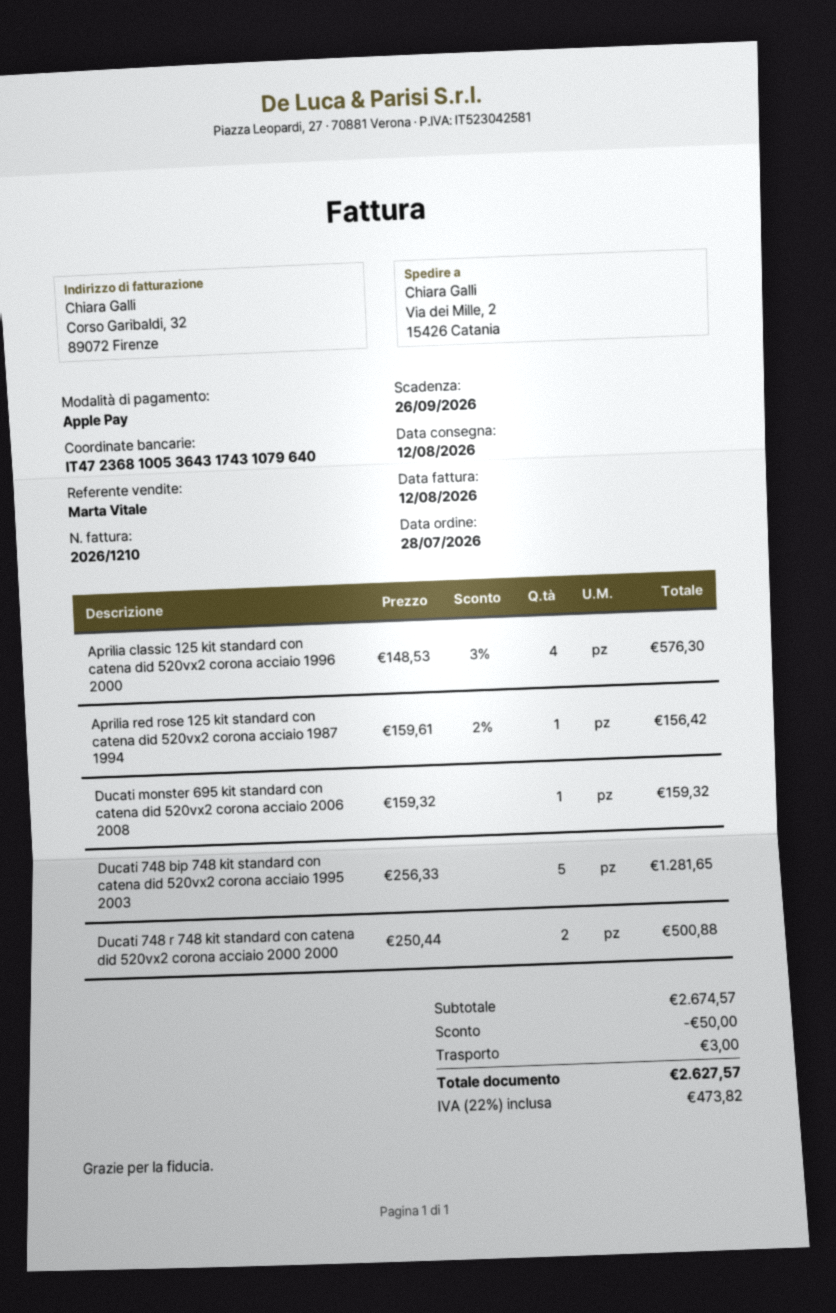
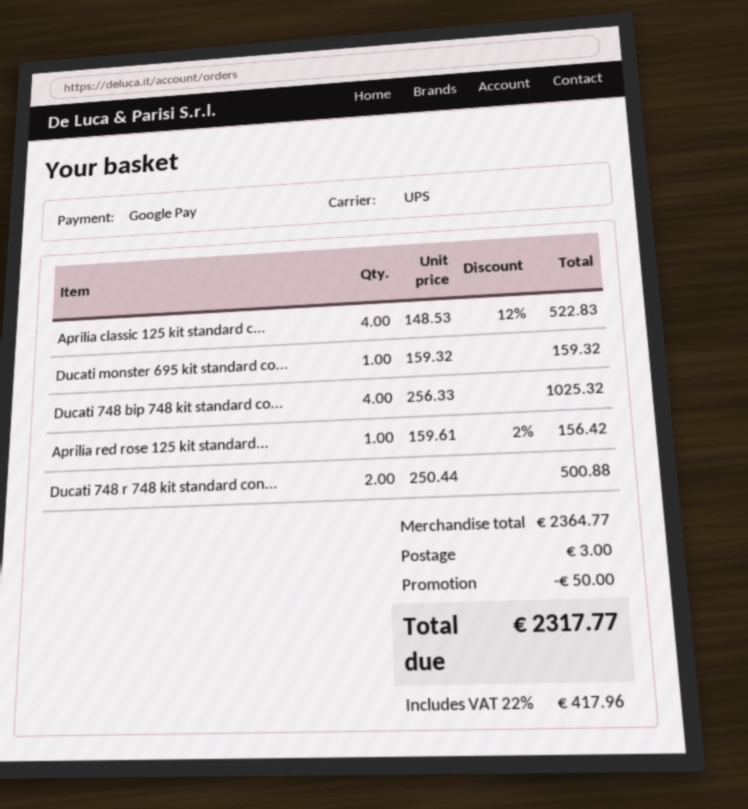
payment method: Apple Pay -> Google Pay
Aprilia classic 125 kit standard con catena did 520vx2 corona acciaio 1996 2000: 4 x 148.53 - 3% = 576.30 -> 4 x 148.53 - 12% = 522.83
Ducati 748 bip 748 kit standard con catena did 520vx2 corona acciaio 1995 2003: 5 x 256.33 = 1281.65 -> 4 x 256.33 = 1025.32
subtotal: 2674.57 -> 2364.77
tax: 22% = 473.82 -> 22% = 417.96
total: 2627.57 -> 2317.77

